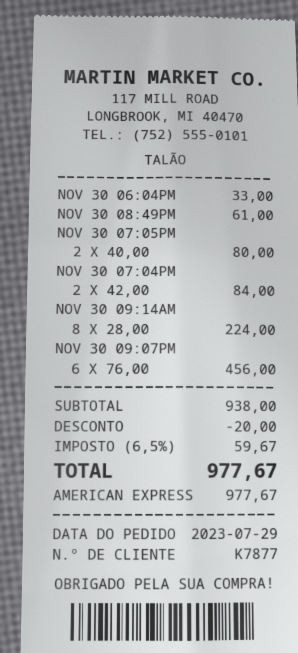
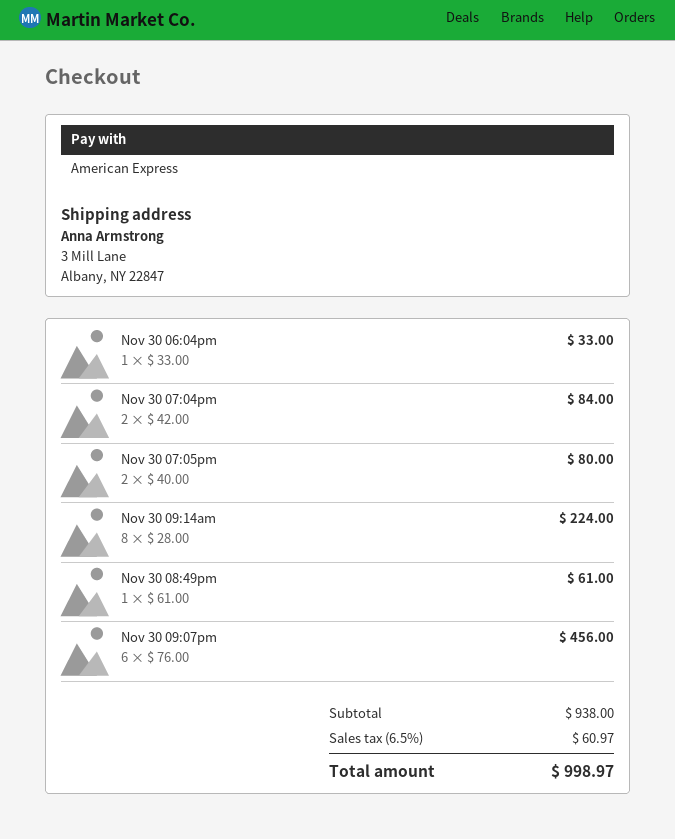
discount: 20.00 -> none
tax: 6.5% = 59.67 -> 6.5% = 60.97
total: 977.67 -> 998.97

